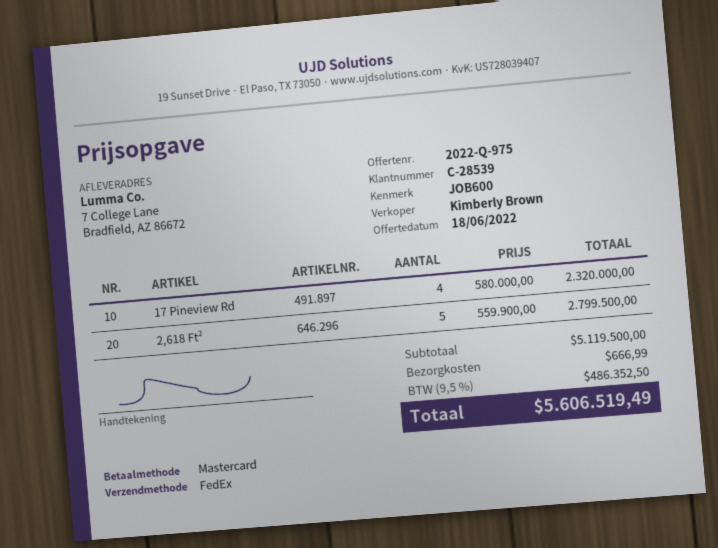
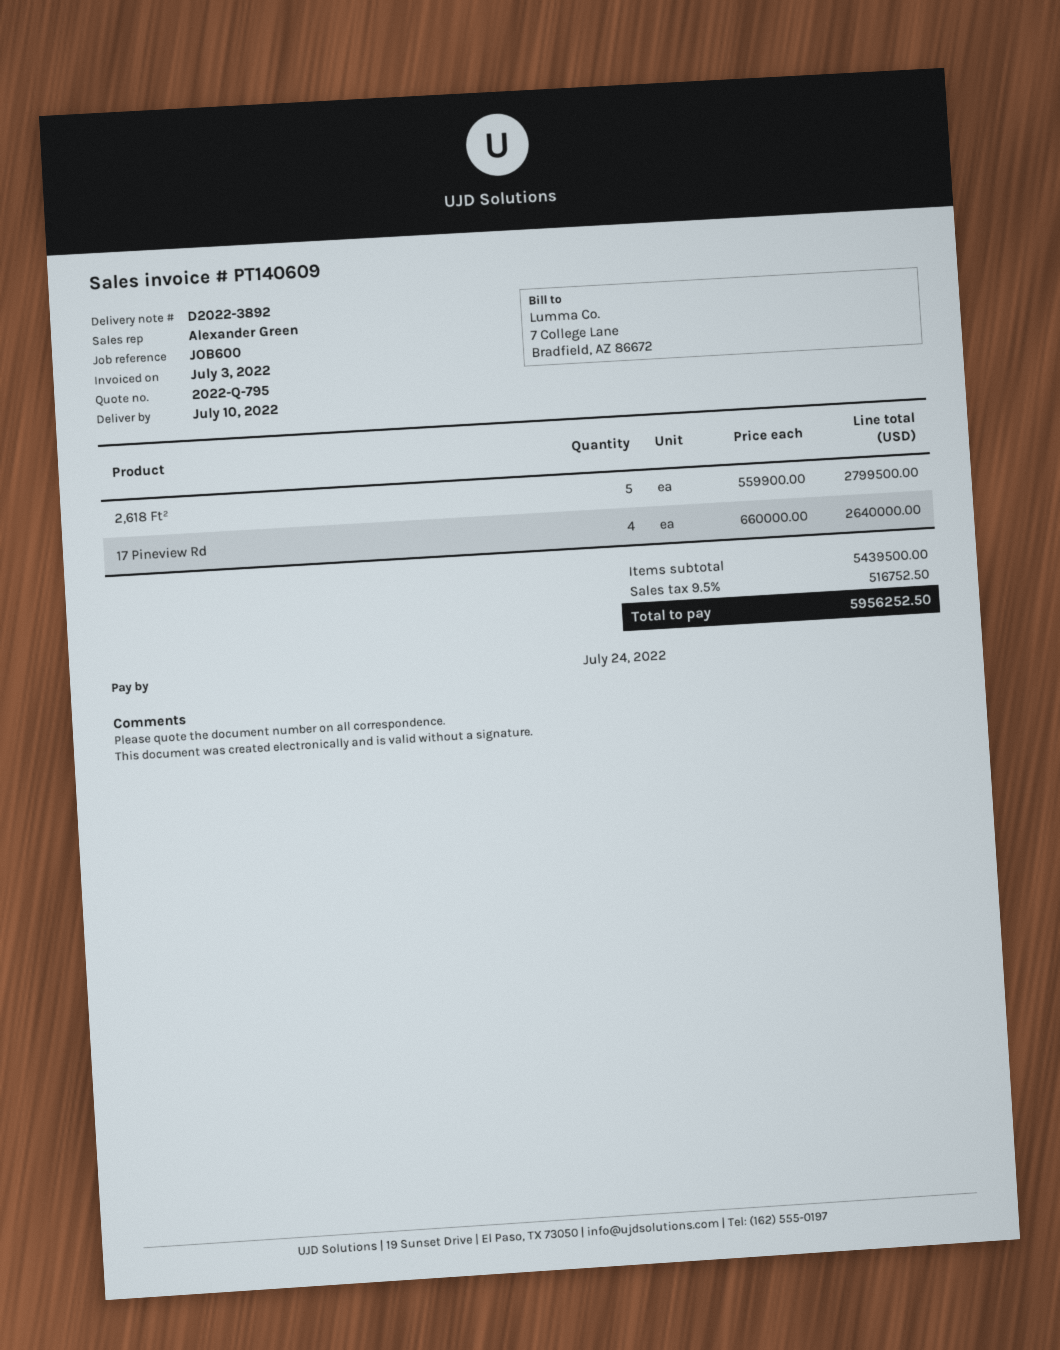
quote number: 2022-Q-975 -> 2022-Q-795
sales rep: Kimberly Brown -> Alexander Green
17 Pineview Rd: 4 x 580000.00 = 2320000.00 -> 4 x 660000.00 = 2640000.00
subtotal: 5119500.00 -> 5439500.00
shipping: 666.99 -> none
tax: 9.5% = 486352.50 -> 9.5% = 516752.50
total: 5606519.49 -> 5956252.50

